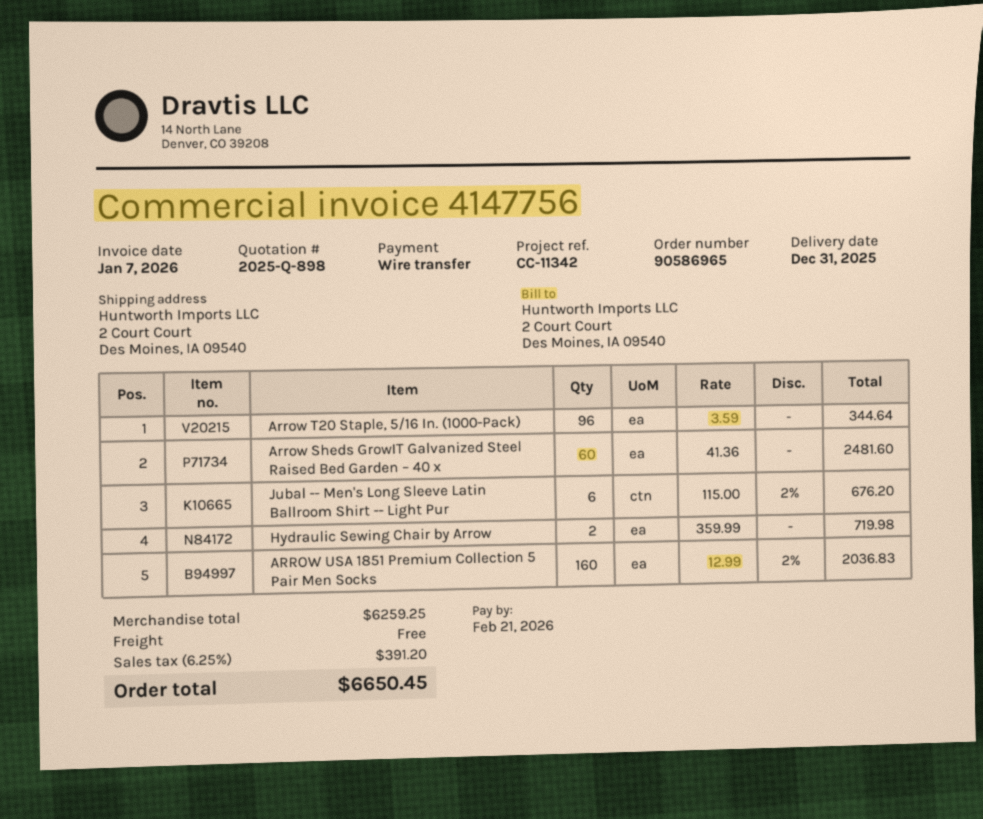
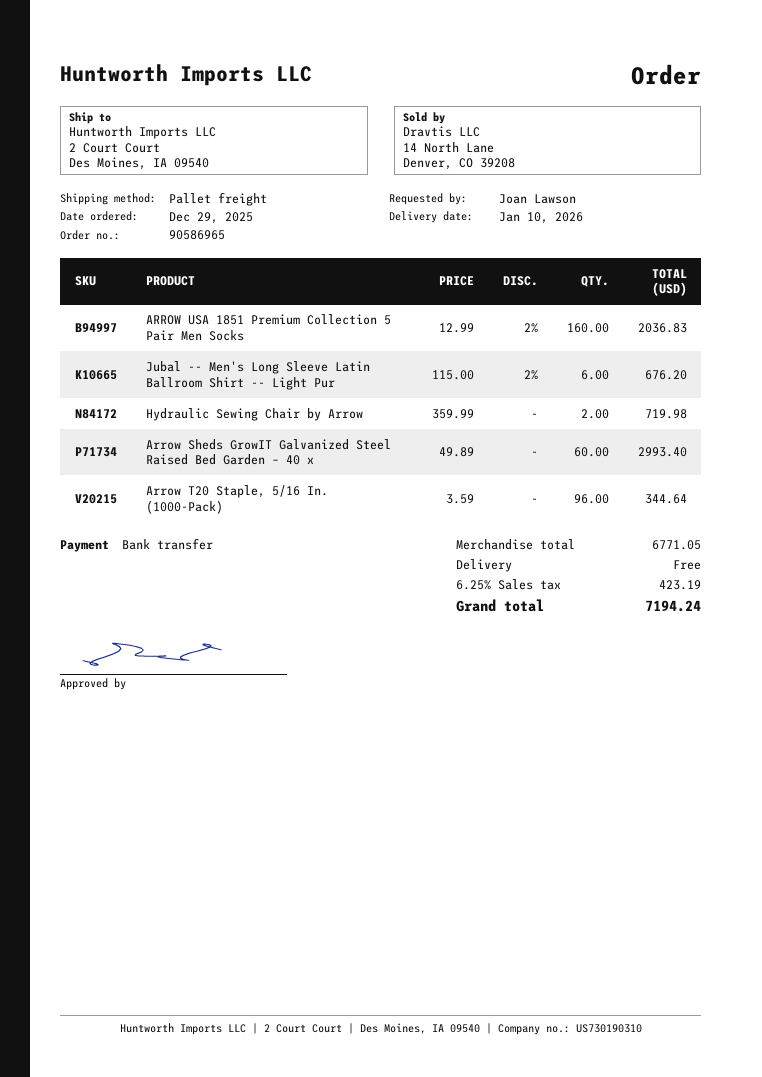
delivery date: 2025-12-31 -> 2026-01-10
Arrow Sheds GrowIT Galvanized Steel Raised Bed Garden – 40 x: 60 x 41.36 = 2481.60 -> 60 x 49.89 = 2993.40
subtotal: 6259.25 -> 6771.05
tax: 6.25% = 391.20 -> 6.25% = 423.19
total: 6650.45 -> 7194.24

